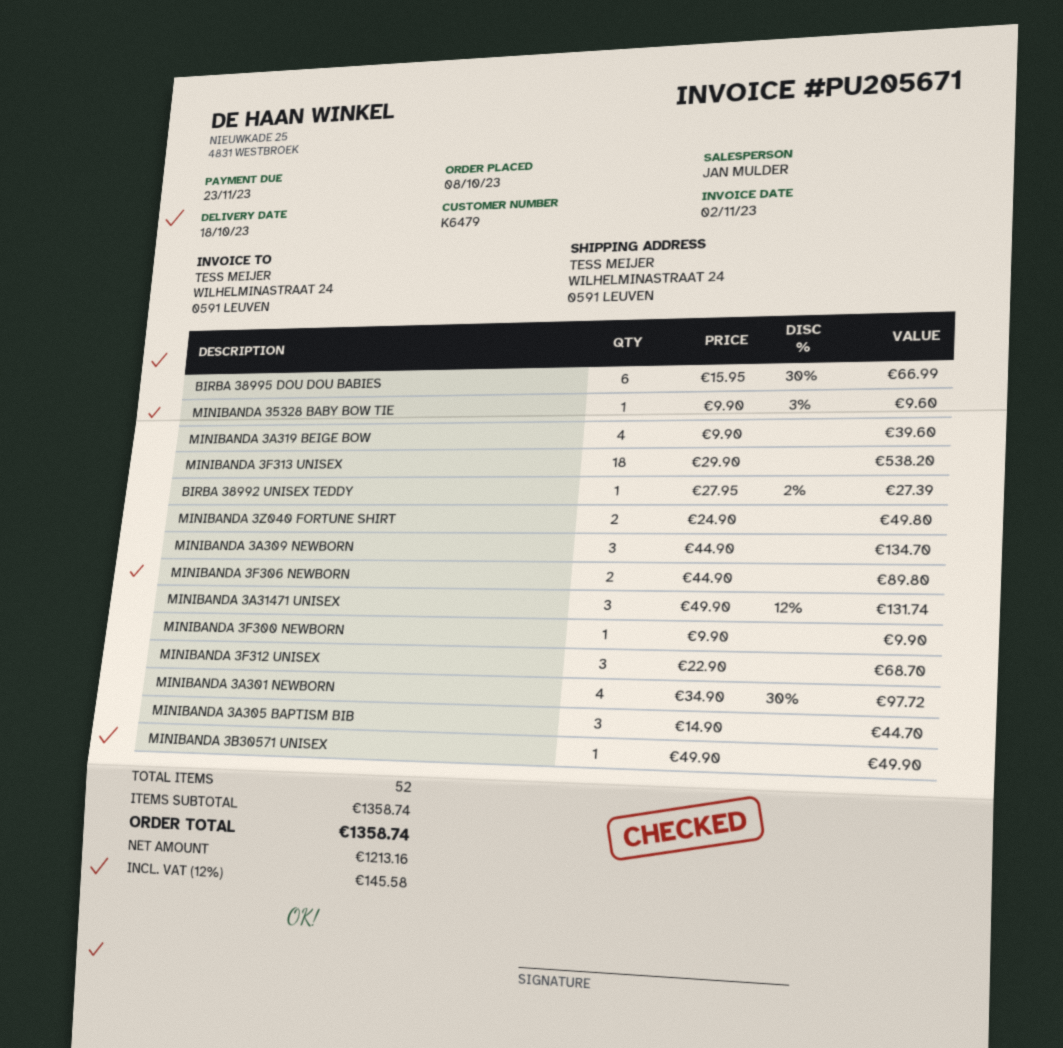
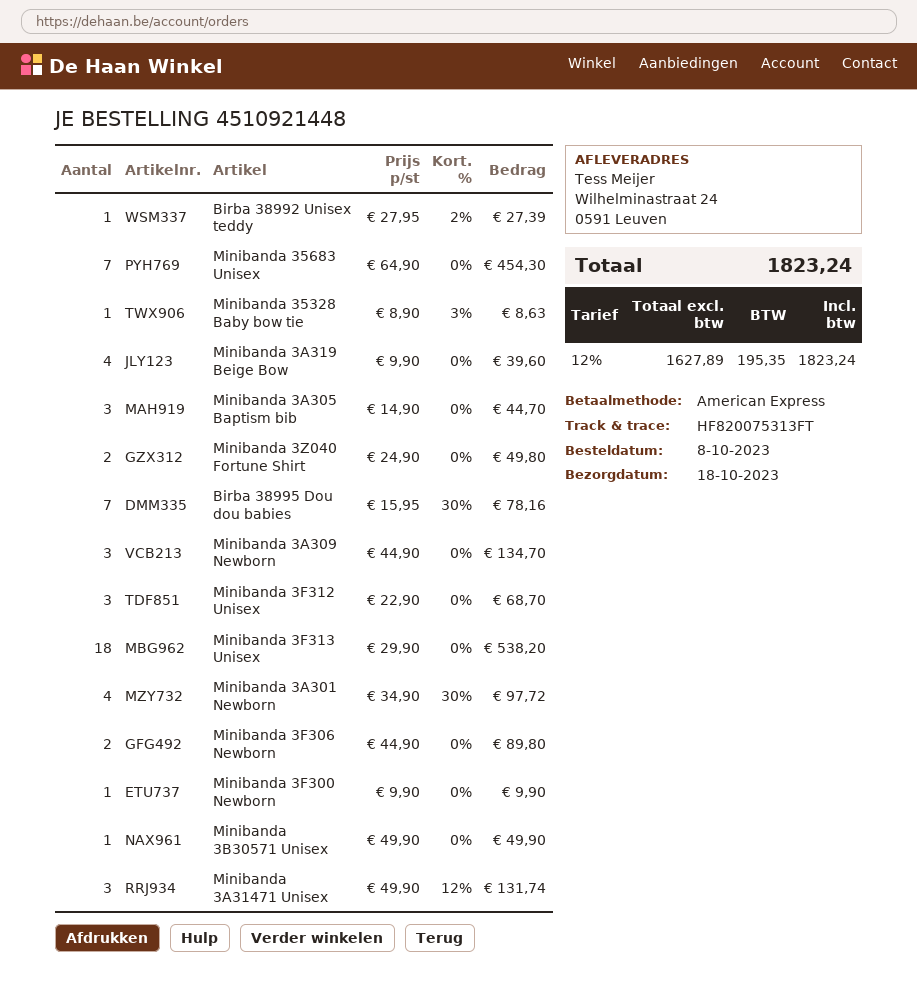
BIRBA 38995 DOU DOU BABIES: 6 x 15.95 - 30% = 66.99 -> 7 x 15.95 - 30% = 78.16
MINIBANDA 35328 BABY BOW TIE: 1 x 9.90 - 3% = 9.60 -> 1 x 8.90 - 3% = 8.63
Minibanda 35683 Unisex: none -> 7 x 64.90 = 454.30
net: 1213.16 -> 1627.89
tax: 12% = 145.58 -> 12% = 195.35
total: 1358.74 -> 1823.24

